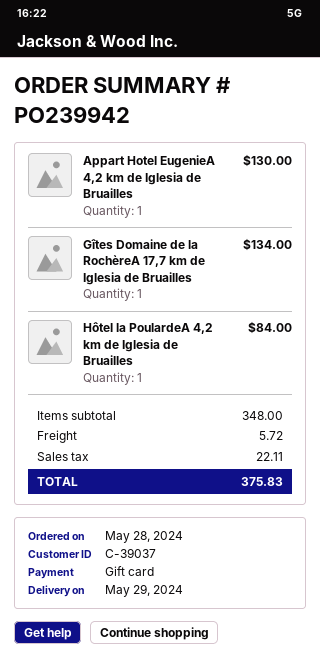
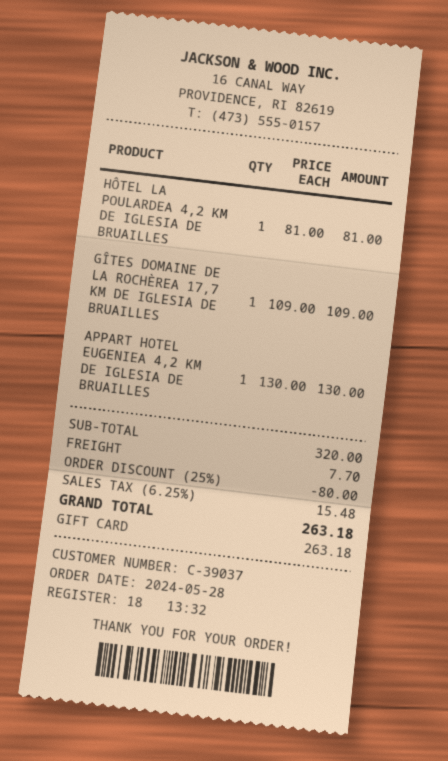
Gîtes Domaine de la RochèreA 17,7 km de Iglesia de Bruailles: 1 for 134.00 -> 1 for 109.00
Hôtel la PoulardeA 4,2 km de Iglesia de Bruailles: 1 for 84.00 -> 1 for 81.00
subtotal: 348.00 -> 320.00
discount: none -> 25% = 80.00
shipping: 5.72 -> 7.70
tax: 22.11 -> 15.48
total: 375.83 -> 263.18

